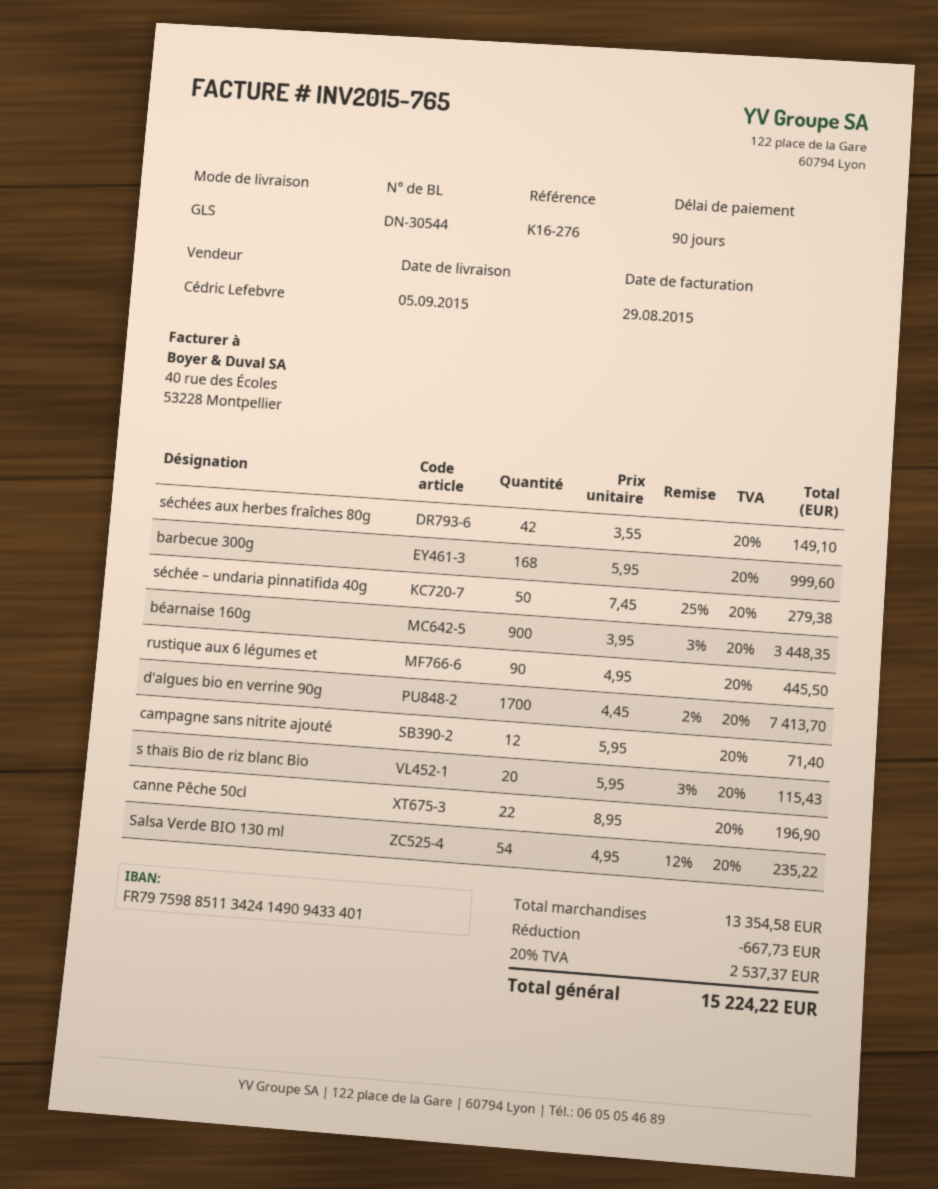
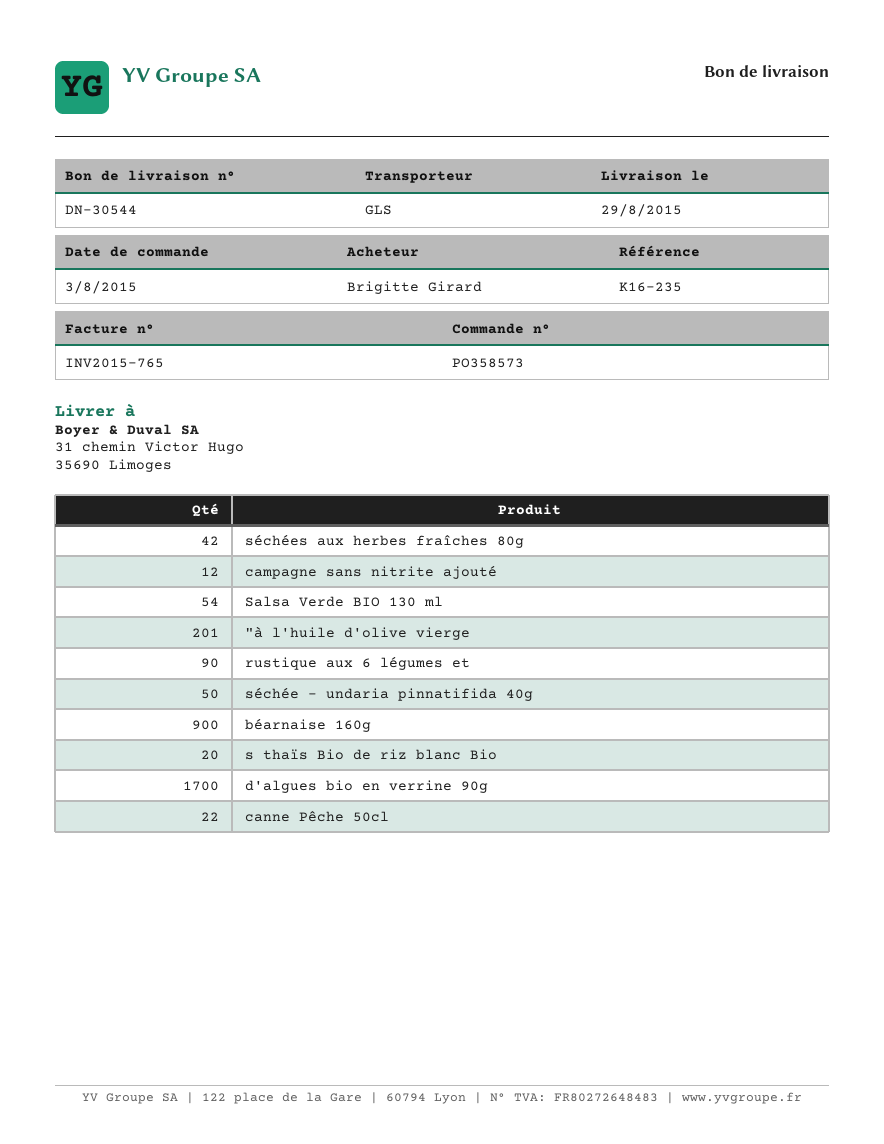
delivery date: 2015-09-05 -> 2015-08-29
reference: K16-276 -> K16-235
barbecue 300g: 168 -> none
"à l'huile d'olive vierge: none -> 201

